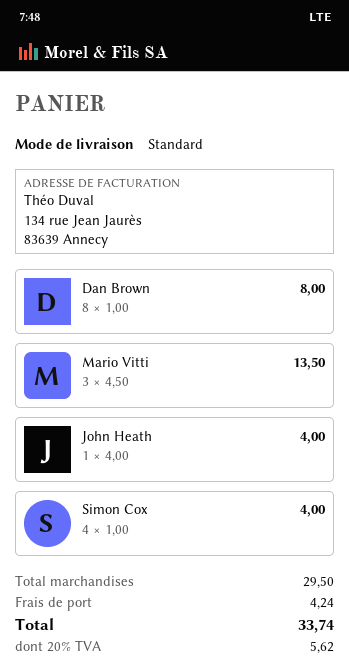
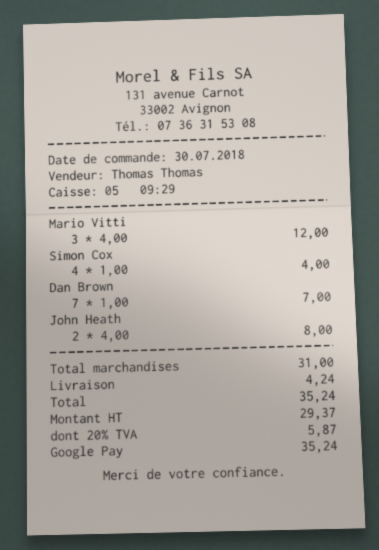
Dan Brown: 8 x 1.00 = 8.00 -> 7 x 1.00 = 7.00
Mario Vitti: 3 x 4.50 = 13.50 -> 3 x 4.00 = 12.00
John Heath: 1 x 4.00 = 4.00 -> 2 x 4.00 = 8.00
subtotal: 29.50 -> 31.00
tax: 20% = 5.62 -> 20% = 5.87
total: 33.74 -> 35.24

